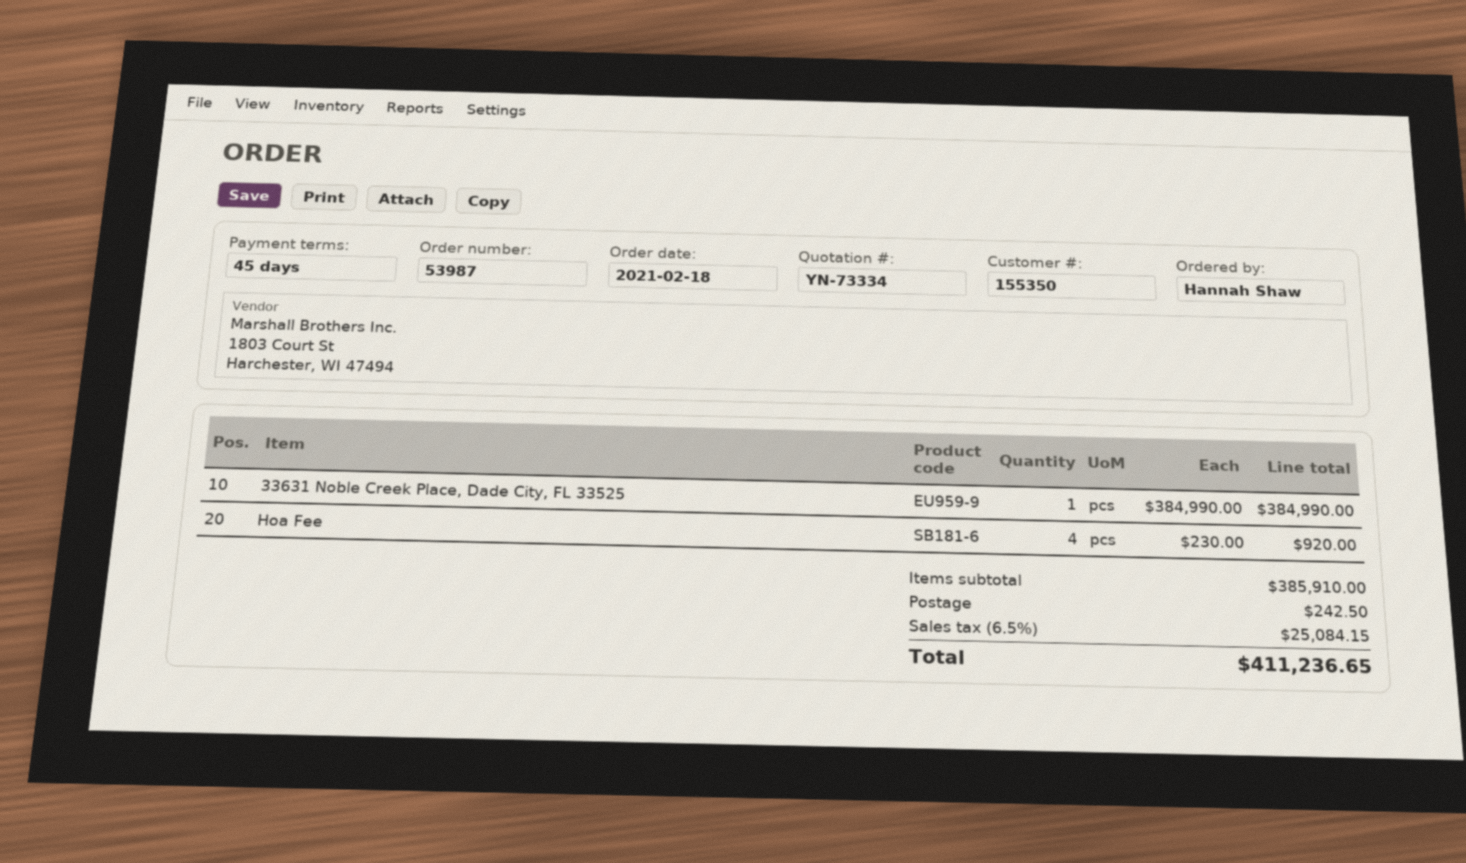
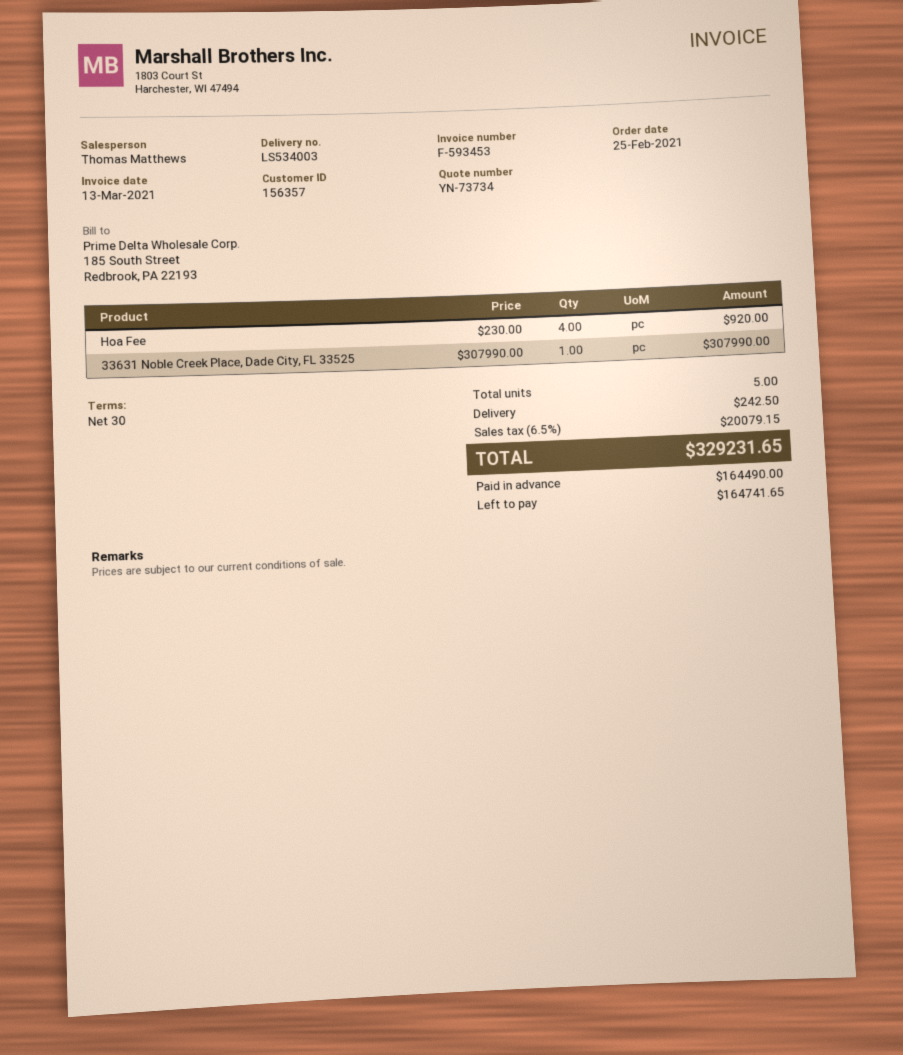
quote number: YN-73334 -> YN-73734
order date: 2021-02-18 -> 2021-02-25
payment terms: 45 days -> 30 days
customer number: 155350 -> 156357
33631 Noble Creek Place, Dade City, FL 33525: 1 x 384990.00 = 384990.00 -> 1 x 307990.00 = 307990.00
tax: 6.5% = 25084.15 -> 6.5% = 20079.15
total: 411236.65 -> 329231.65

